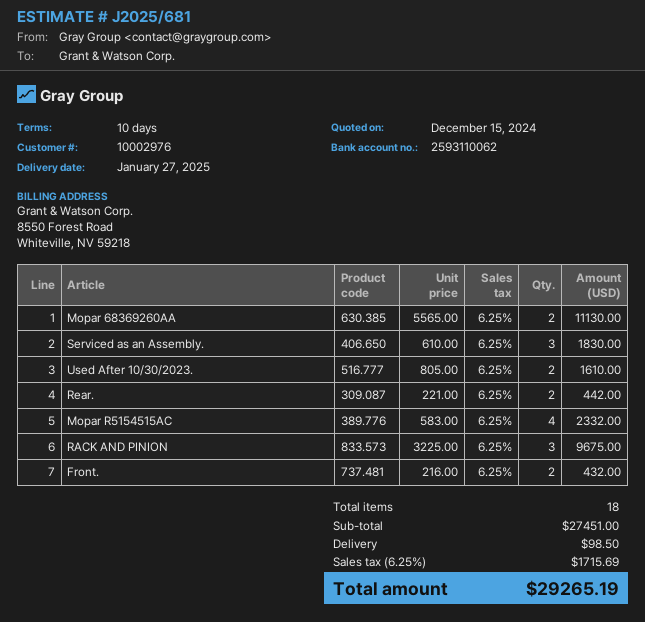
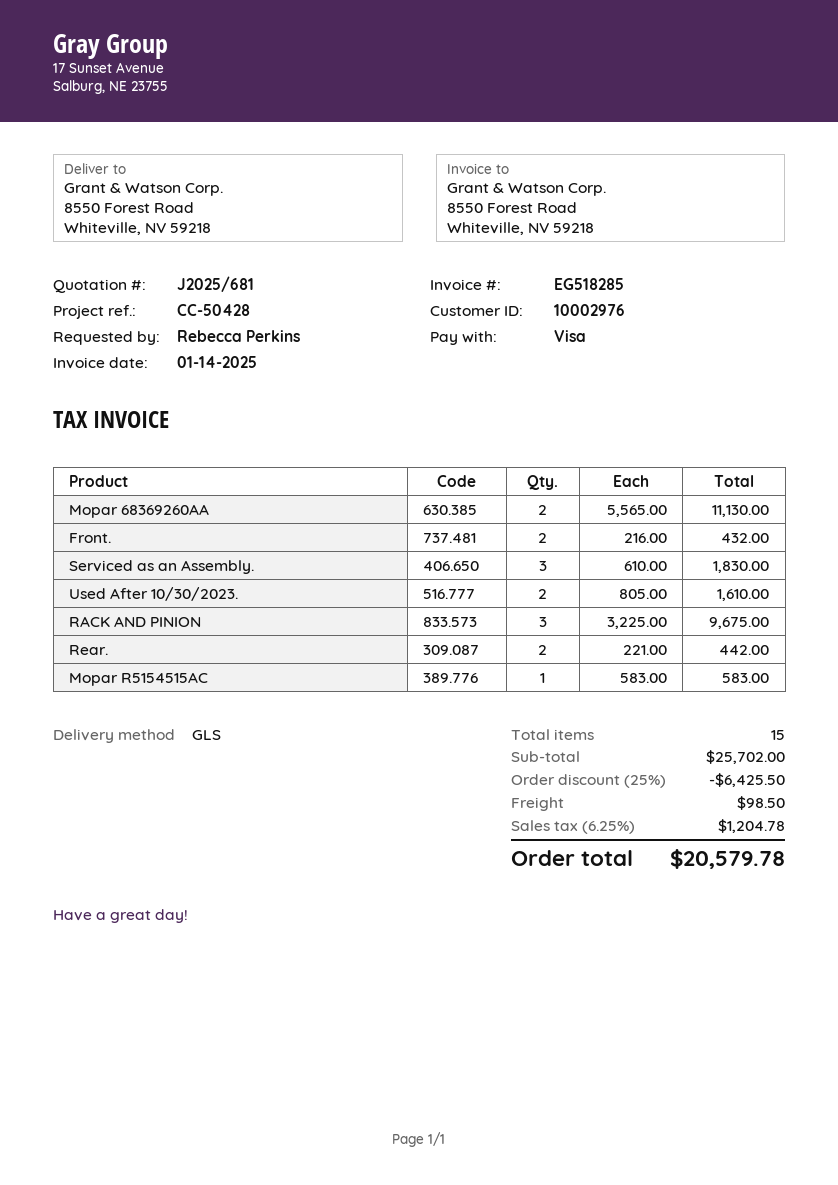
Mopar R5154515AC: 4 x 583.00 = 2332.00 -> 1 x 583.00 = 583.00
total quantity: 18 -> 15
subtotal: 27451.00 -> 25702.00
discount: none -> 25% = 6425.50
tax: 6.25% = 1715.69 -> 6.25% = 1204.78
total: 29265.19 -> 20579.78

